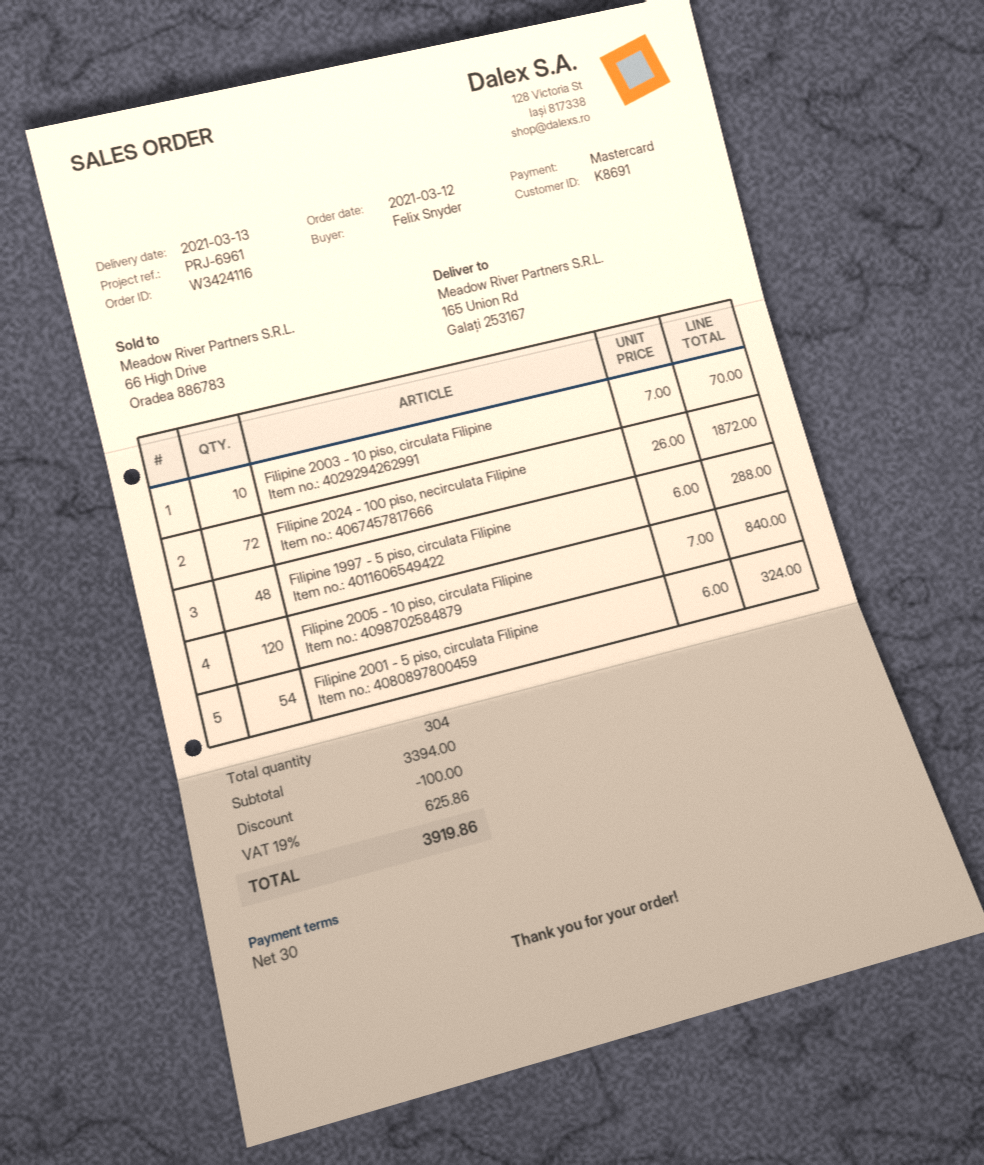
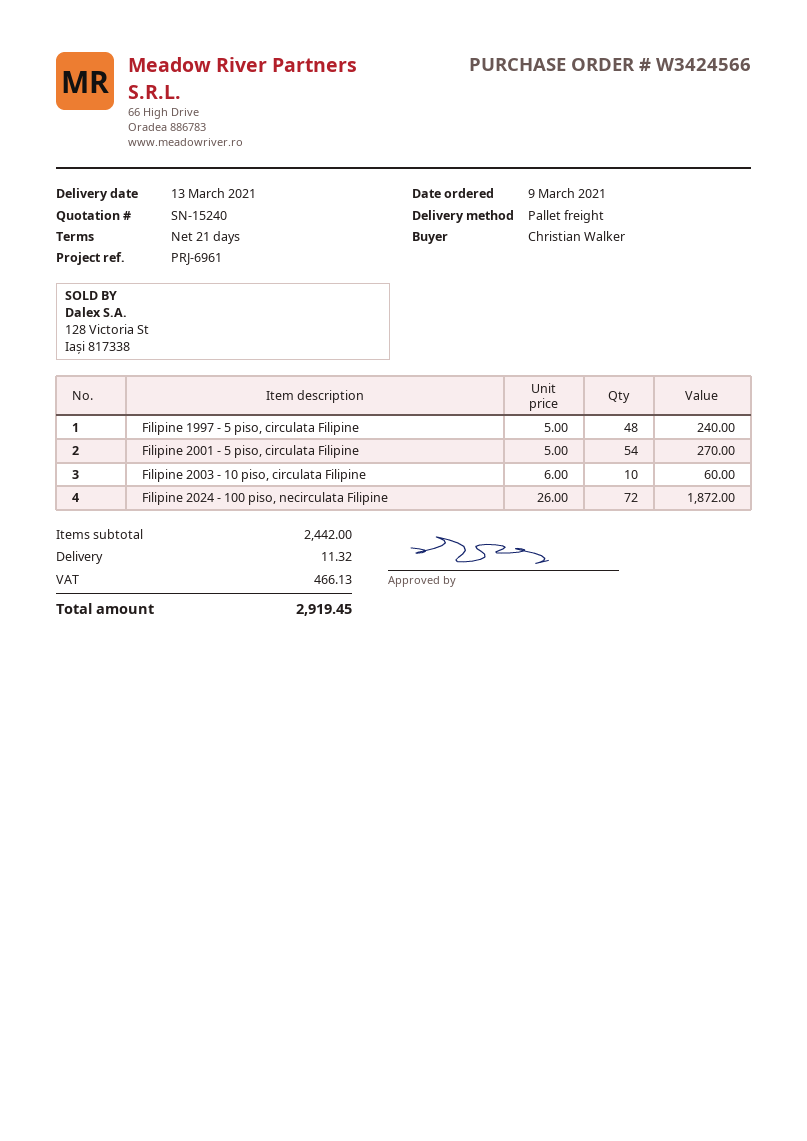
order number: W3424116 -> W3424566
order date: 2021-03-12 -> 2021-03-09
payment terms: 30 days -> 21 days
ordered by: Felix Snyder -> Christian Walker
Filipine 2003 - 10 piso, circulata Filipine: 10 x 7.00 = 70.00 -> 10 x 6.00 = 60.00
Filipine 1997 - 5 piso, circulata Filipine: 48 x 6.00 = 288.00 -> 48 x 5.00 = 240.00
Filipine 2005 - 10 piso, circulata Filipine: 120 x 7.00 = 840.00 -> none
Filipine 2001 - 5 piso, circulata Filipine: 54 x 6.00 = 324.00 -> 54 x 5.00 = 270.00
subtotal: 3394.00 -> 2442.00
discount: 100.00 -> none
shipping: none -> 11.32
tax: 625.86 -> 466.13
total: 3919.86 -> 2919.45

